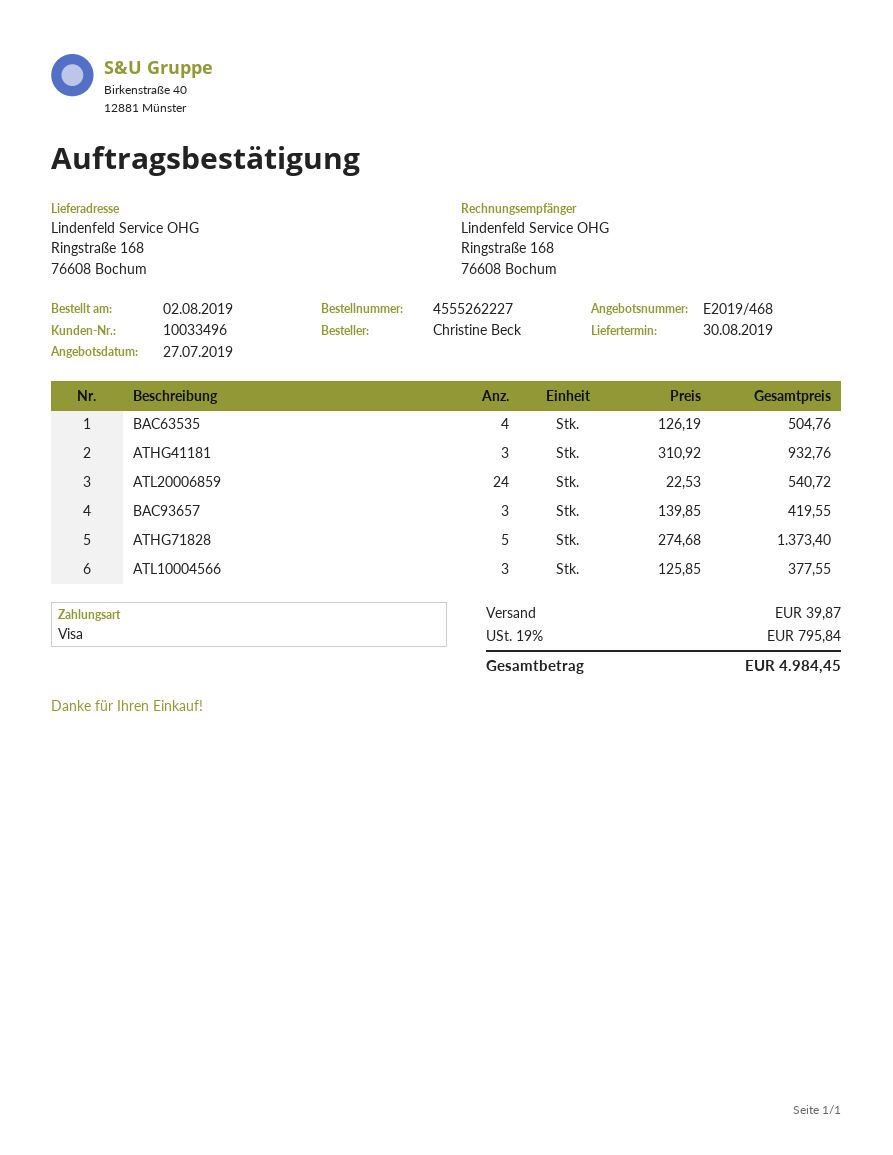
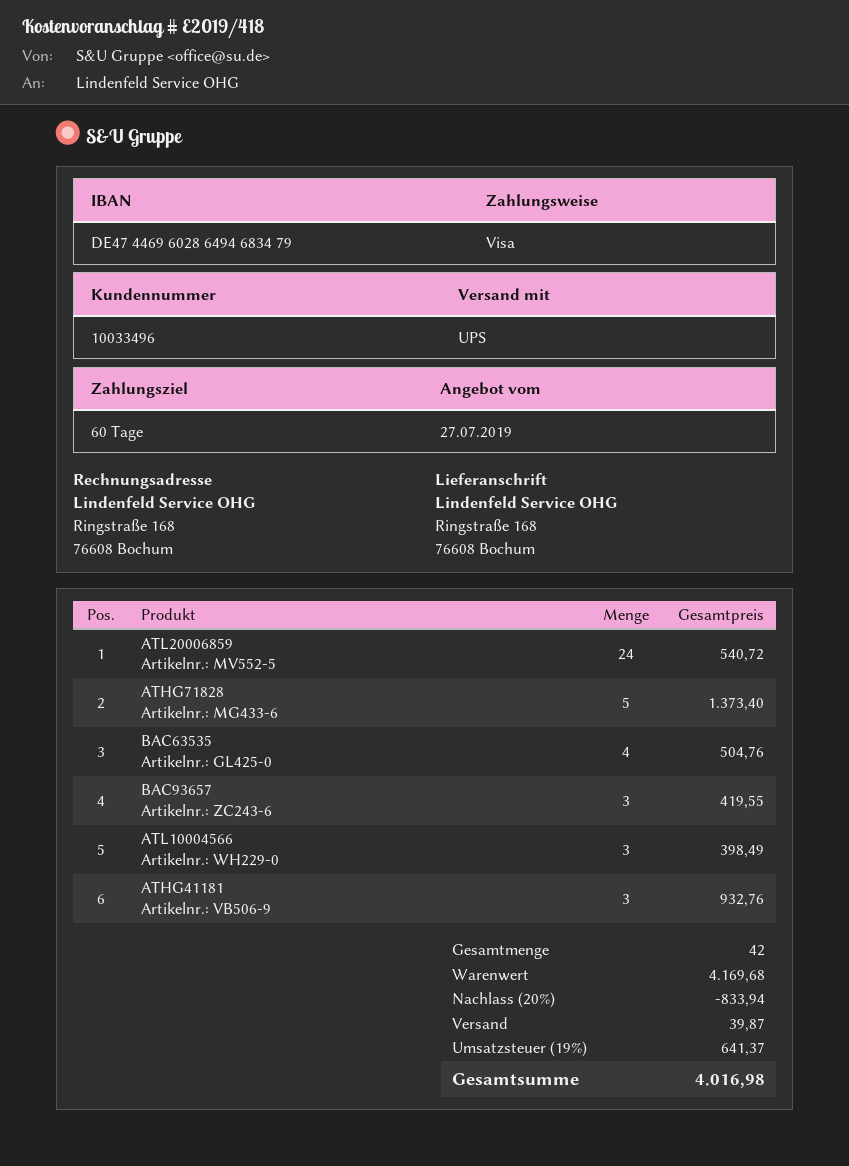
quote number: E2019/468 -> E2019/418
ATL10004566: 3 for 377.55 -> 3 for 398.49
discount: none -> 20% = 833.94
tax: 19% = 795.84 -> 19% = 641.37
total: 4984.45 -> 4016.98

